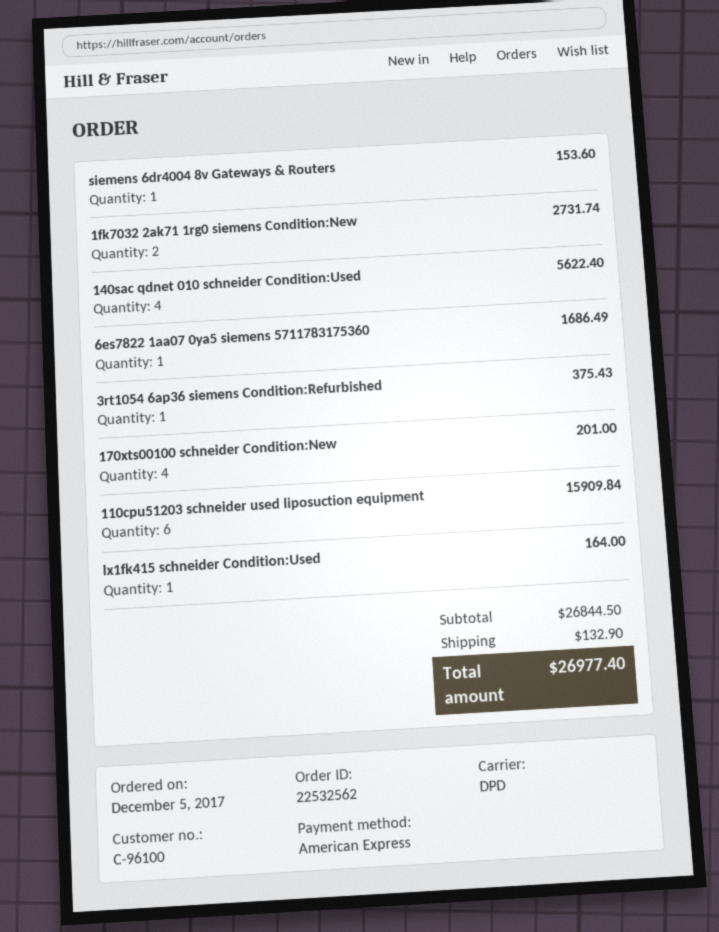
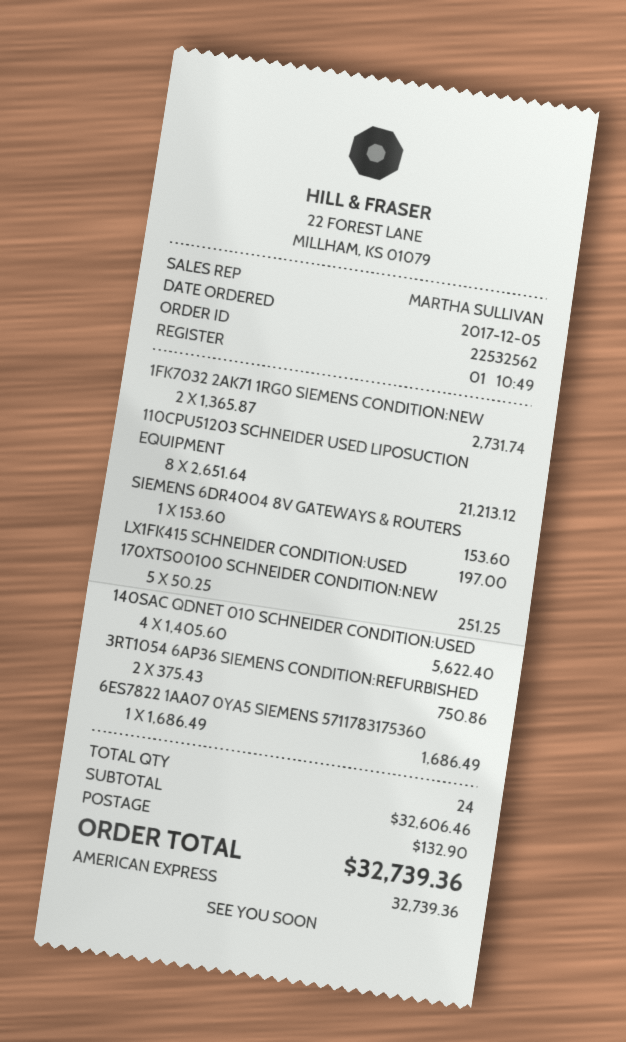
3rt1054 6ap36 siemens Condition:Refurbished: 1 for 375.43 -> 2 for 750.86
170xts00100 schneider Condition:New: 4 for 201.00 -> 5 for 251.25
110cpu51203 schneider used liposuction equipment: 6 for 15909.84 -> 8 for 21213.12
lx1fk415 schneider Condition:Used: 1 for 164.00 -> 1 for 197.00
subtotal: 26844.50 -> 32606.46
total: 26977.40 -> 32739.36

